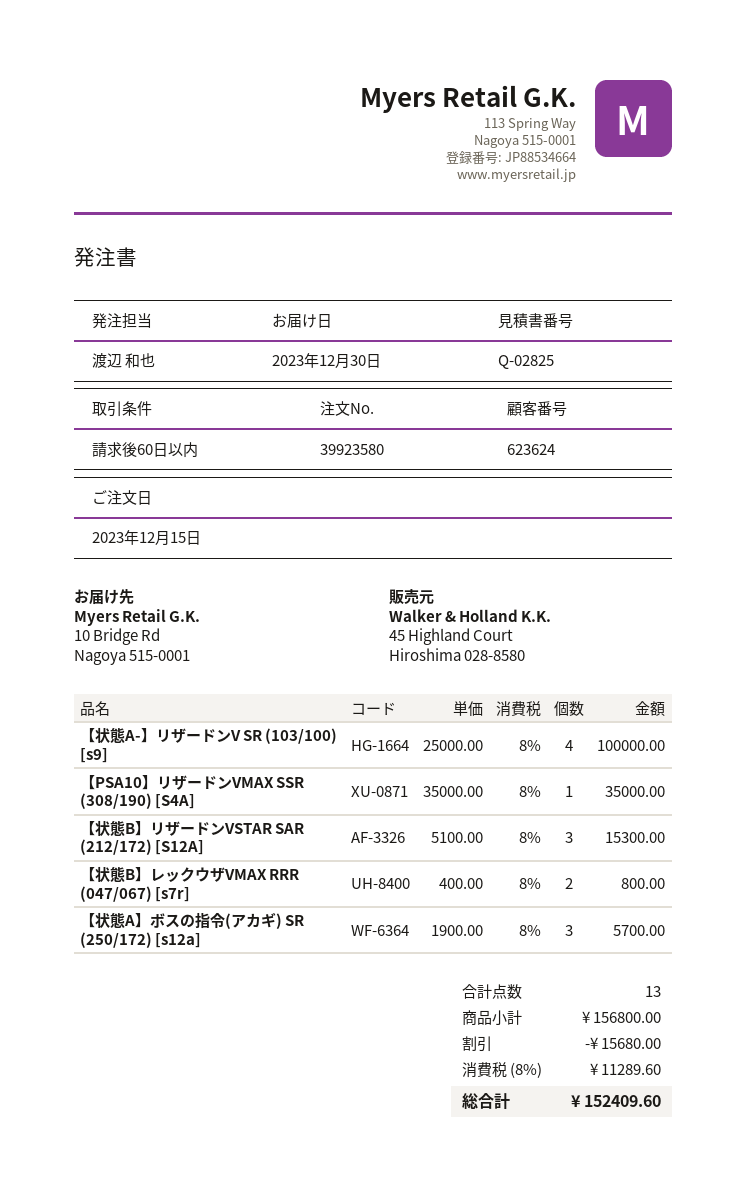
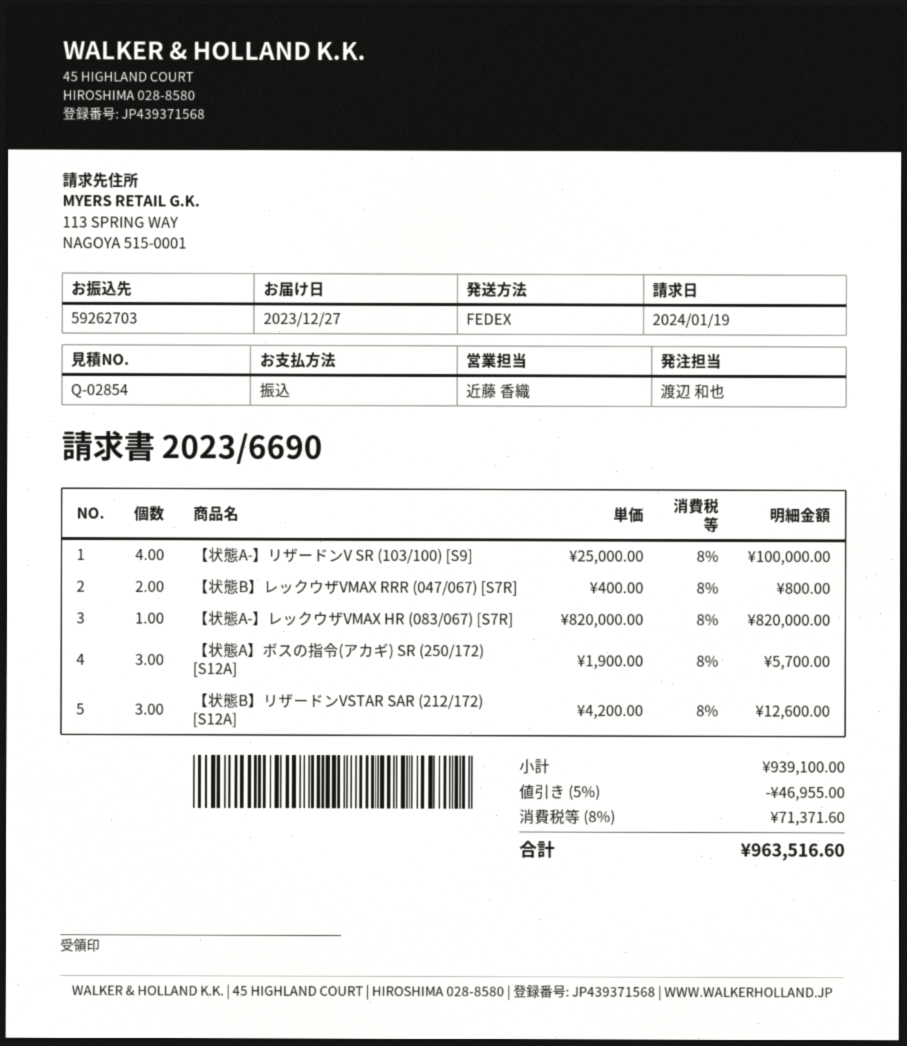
quote number: Q-02825 -> Q-02854
delivery date: 2023-12-30 -> 2023-12-27
【PSA10】リザードンVMAX SSR (308/190) [S4A]: 1 x 35000.00 = 35000.00 -> none
【状態B】リザードンVSTAR SAR (212/172) [S12A]: 3 x 5100.00 = 15300.00 -> 3 x 4200.00 = 12600.00
【状態A-】レックウザVMAX HR (083/067) [S7R]: none -> 1 x 820000.00 = 820000.00
subtotal: 156800.00 -> 939100.00
discount: 15680.00 -> 46955.00
tax: 8% = 11289.60 -> 8% = 71371.60
total: 152409.60 -> 963516.60

